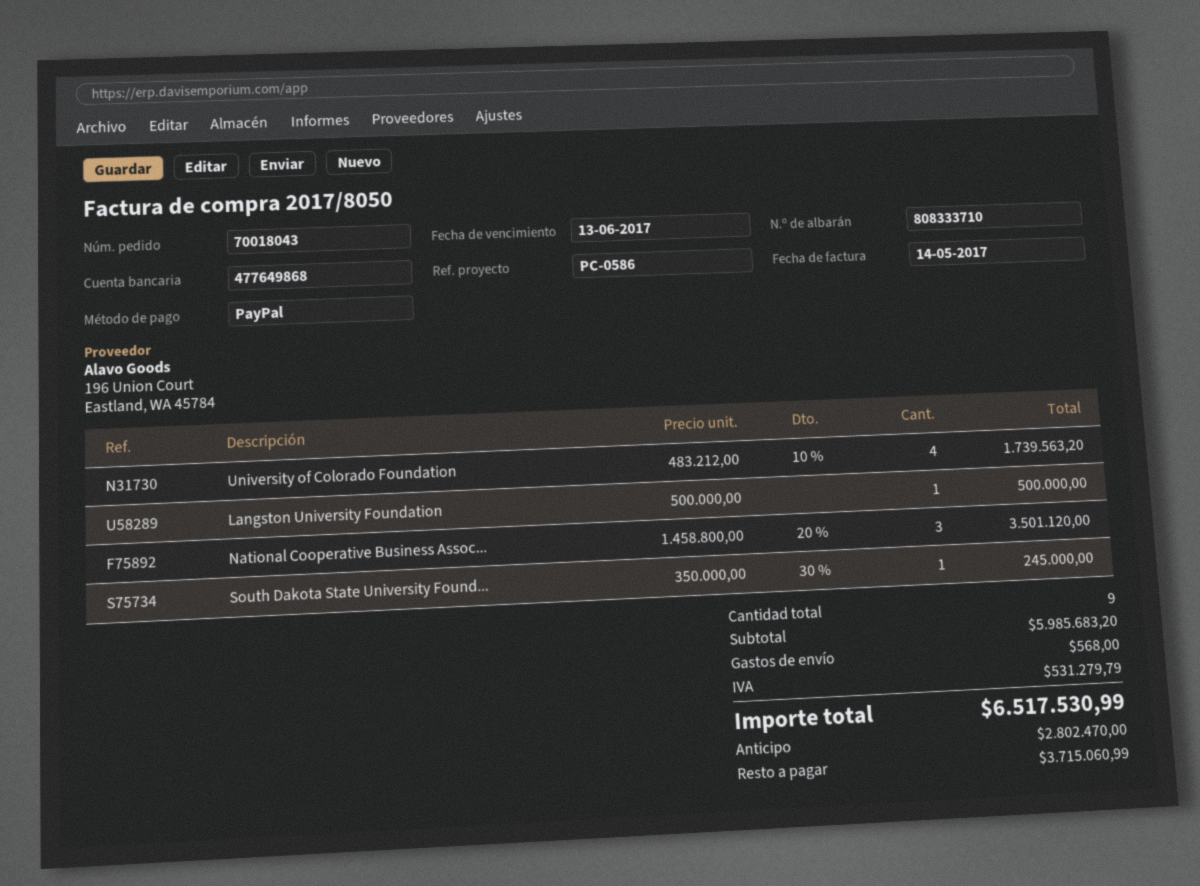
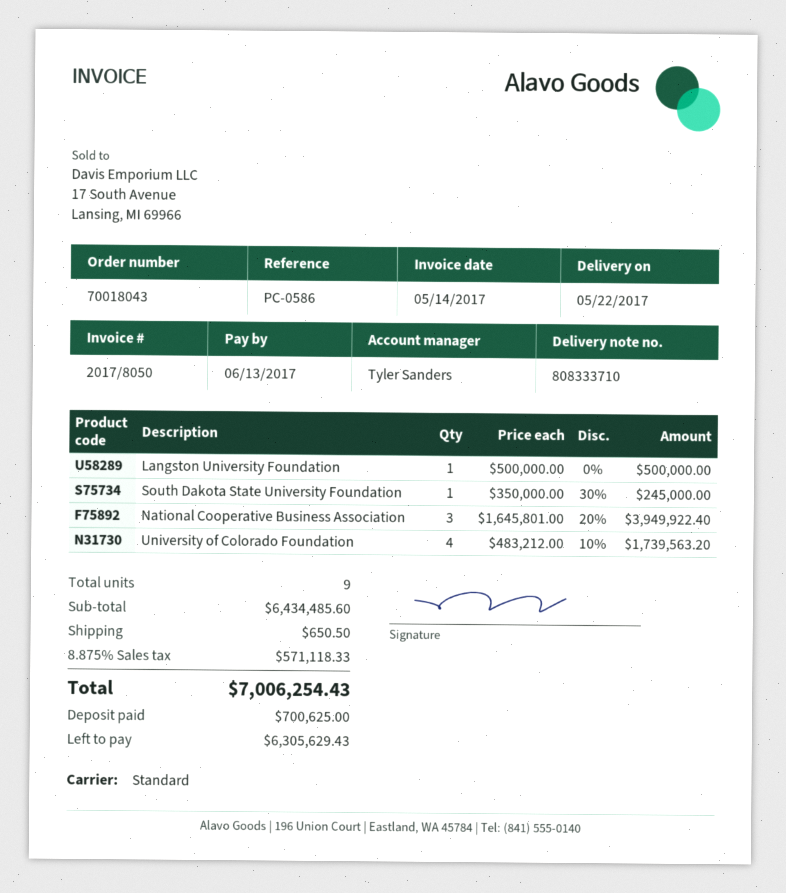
National Cooperative Business Assoc...: 3 x 1458800.00 - 20% = 3501120.00 -> 3 x 1645801.00 - 20% = 3949922.40
subtotal: 5985683.20 -> 6434485.60
shipping: 568.00 -> 650.50
tax: 531279.79 -> 571118.33
total: 6517530.99 -> 7006254.43
deposit: 2802470.00 -> 700625.00
balance: 3715060.99 -> 6305629.43

